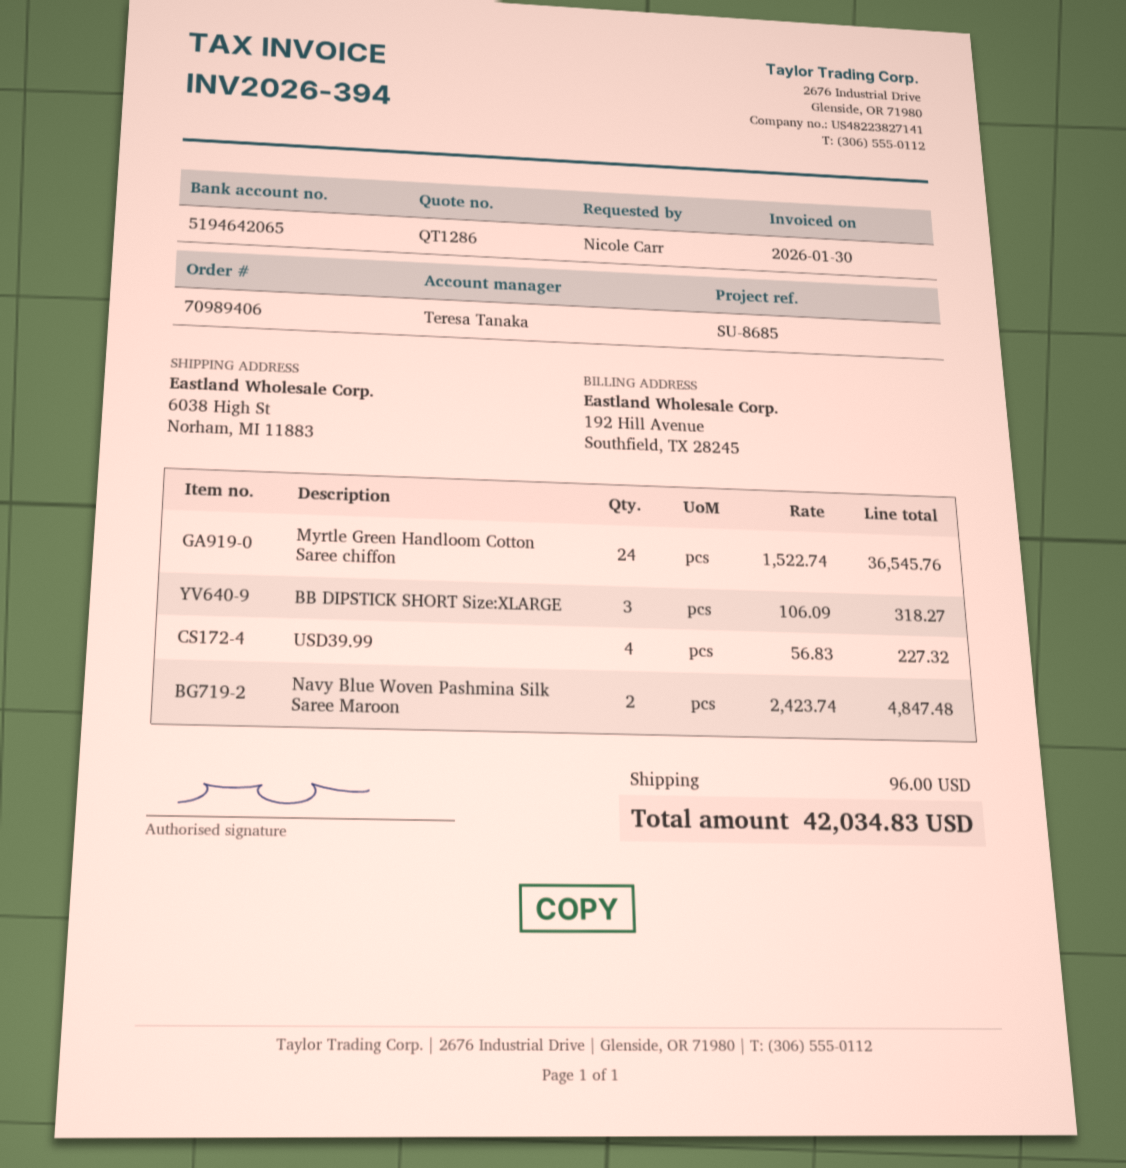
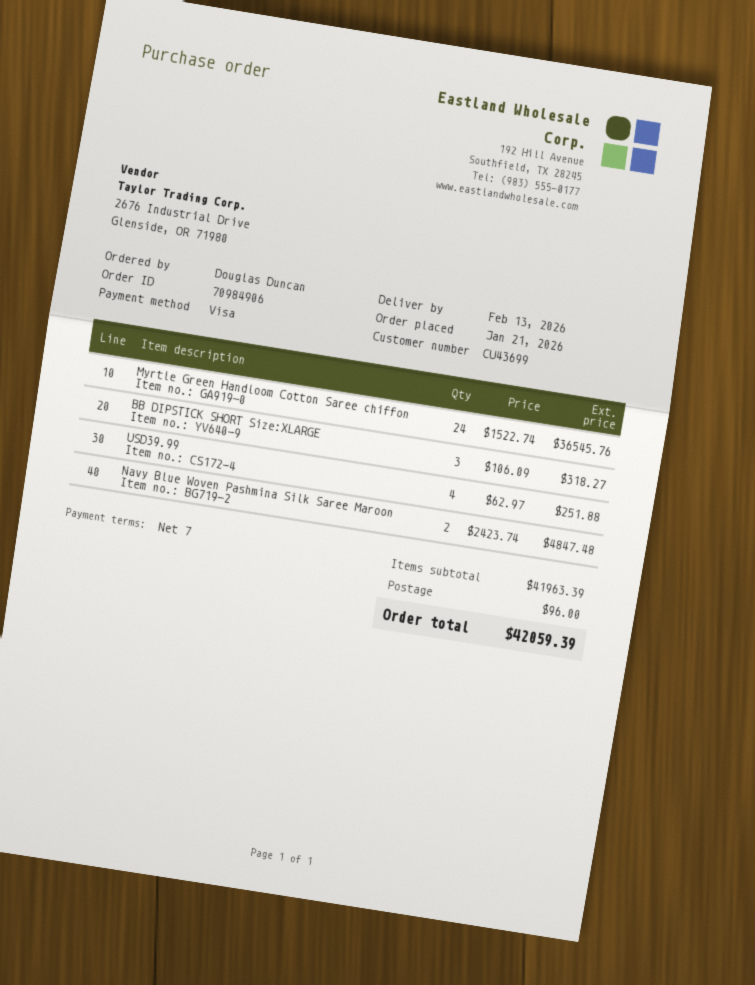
order number: 70989406 -> 70984906
ordered by: Nicole Carr -> Douglas Duncan
USD39.99: 4 x 56.83 = 227.32 -> 4 x 62.97 = 251.88
total: 42034.83 -> 42059.39

